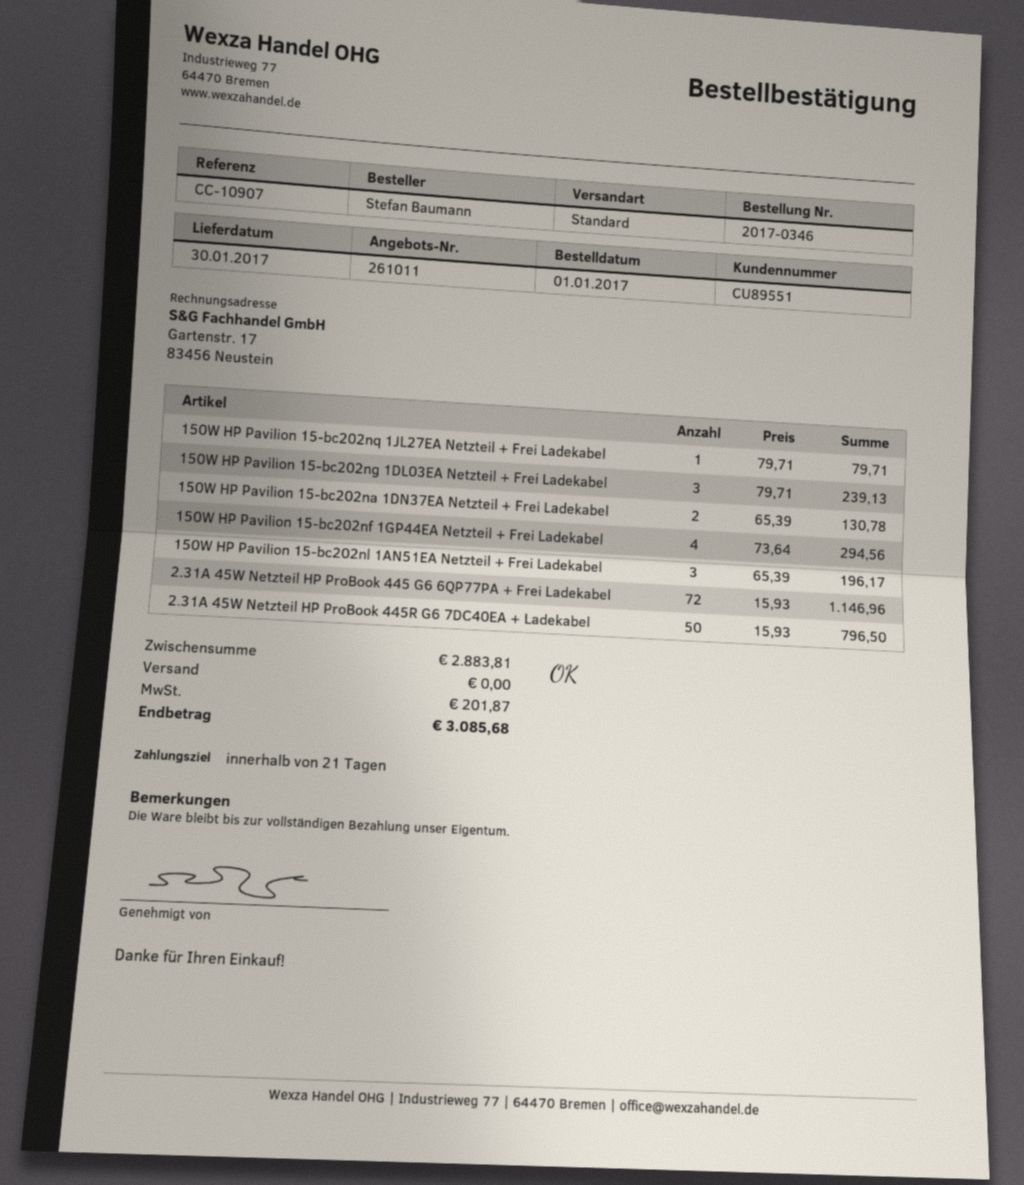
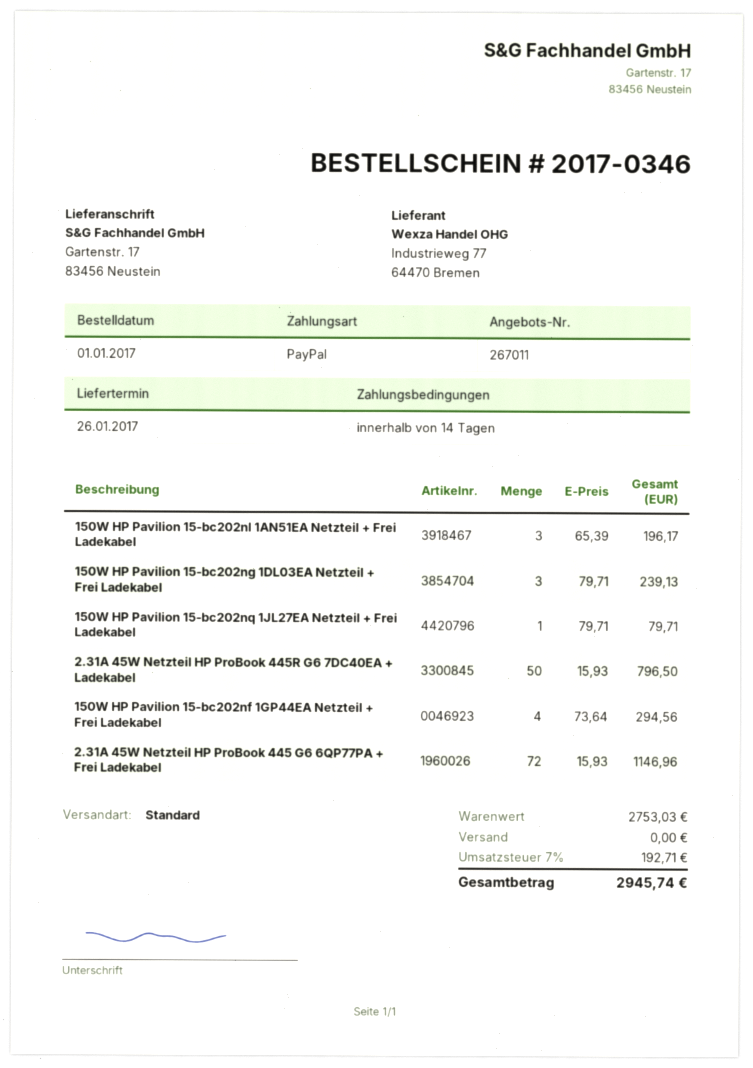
quote number: 261011 -> 267011
delivery date: 2017-01-30 -> 2017-01-26
payment terms: 21 days -> 14 days
150W HP Pavilion 15-bc202na 1DN37EA Netzteil + Frei Ladekabel: 2 x 65.39 = 130.78 -> none
subtotal: 2883.81 -> 2753.03
tax: 201.87 -> 192.71
total: 3085.68 -> 2945.74

